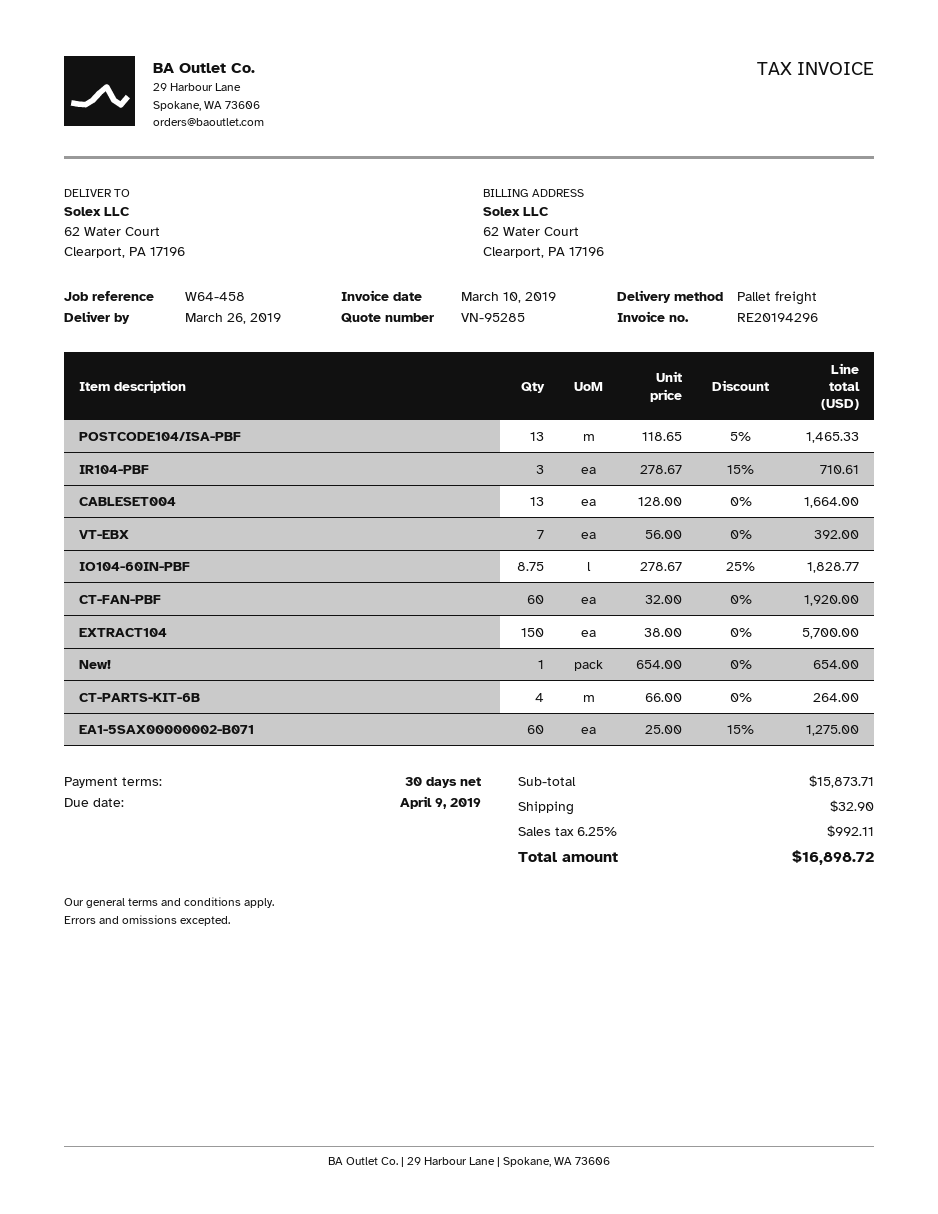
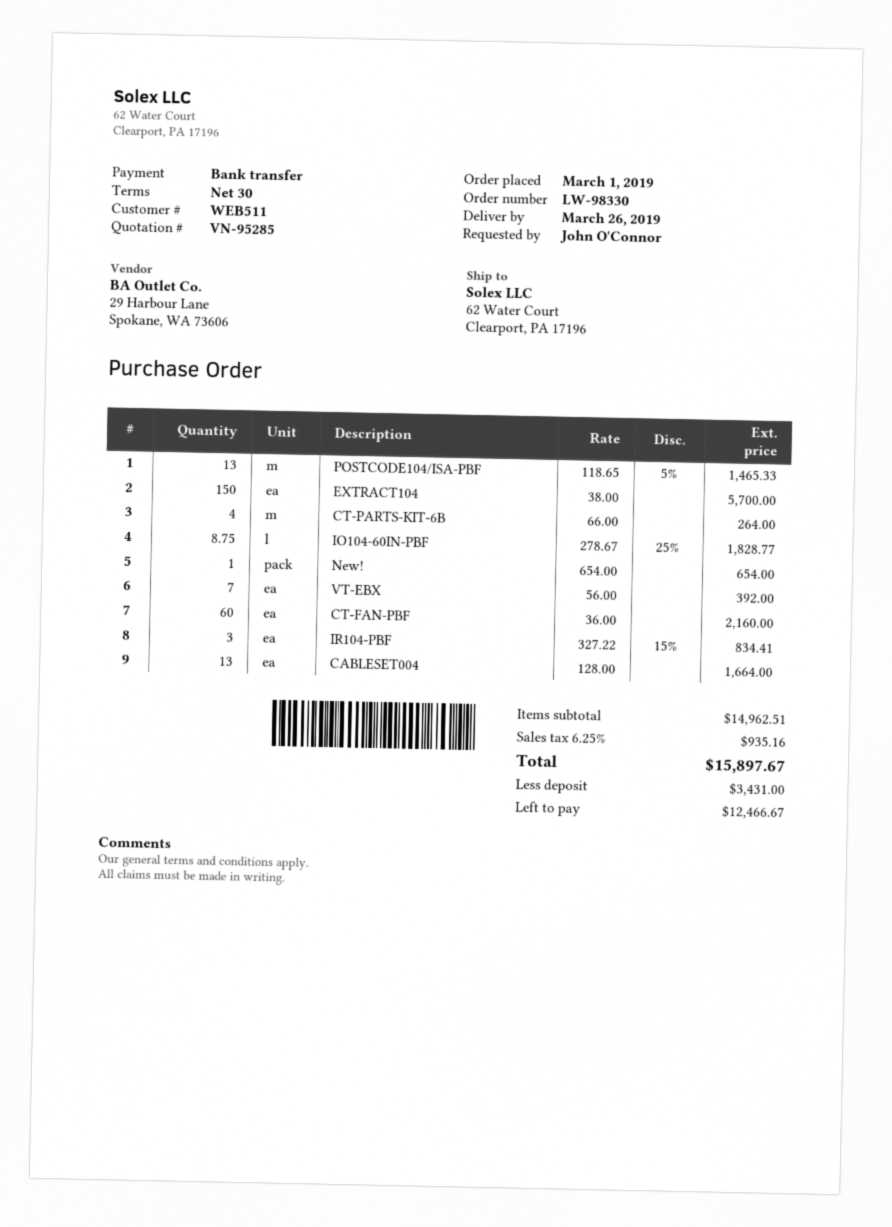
IR104-PBF: 3 x 278.67 - 15% = 710.61 -> 3 x 327.22 - 15% = 834.41
CT-FAN-PBF: 60 x 32.00 = 1920.00 -> 60 x 36.00 = 2160.00
EA1-5SAX00000002-B071: 60 x 25.00 - 15% = 1275.00 -> none
subtotal: 15873.71 -> 14962.51
shipping: 32.90 -> none
tax: 6.25% = 992.11 -> 6.25% = 935.16
total: 16898.72 -> 15897.67

